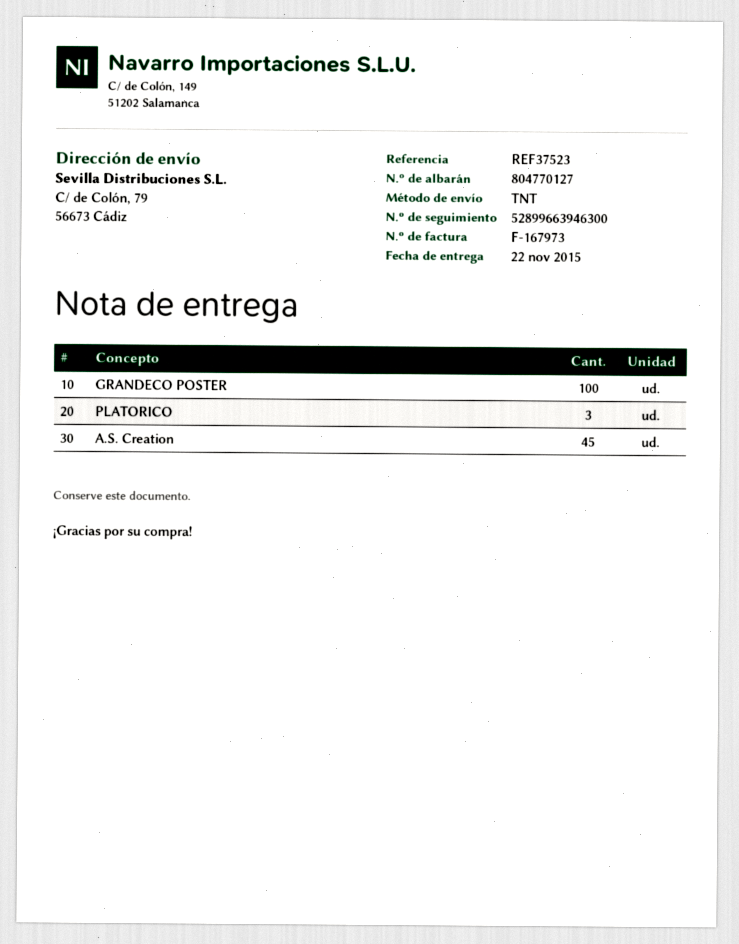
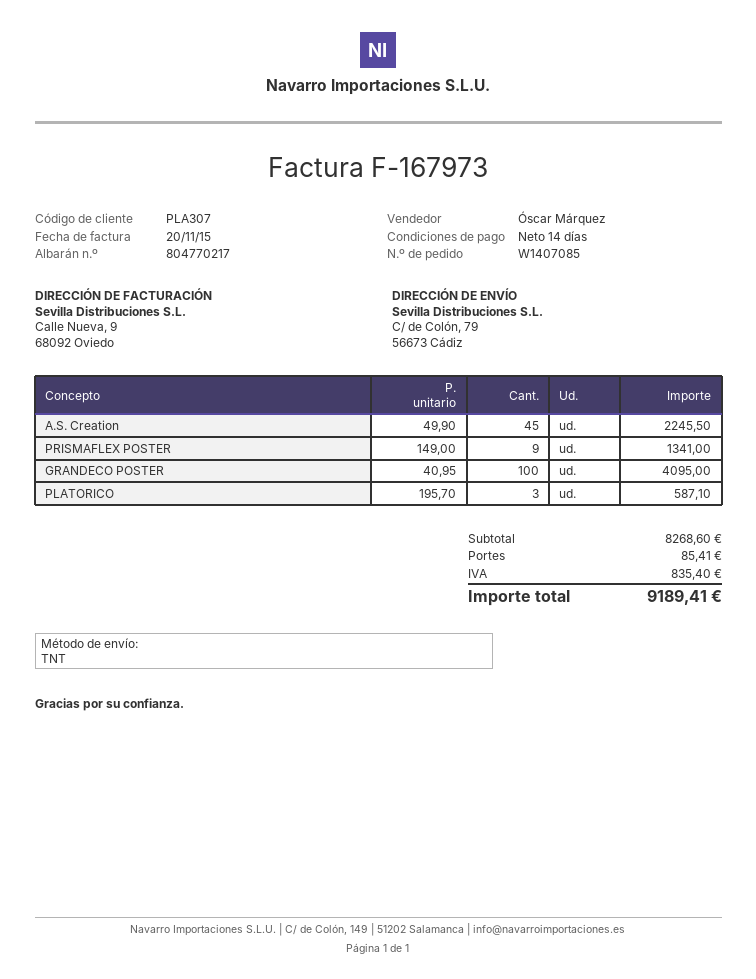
delivery note number: 804770127 -> 804770217
PRISMAFLEX POSTER: none -> 9

